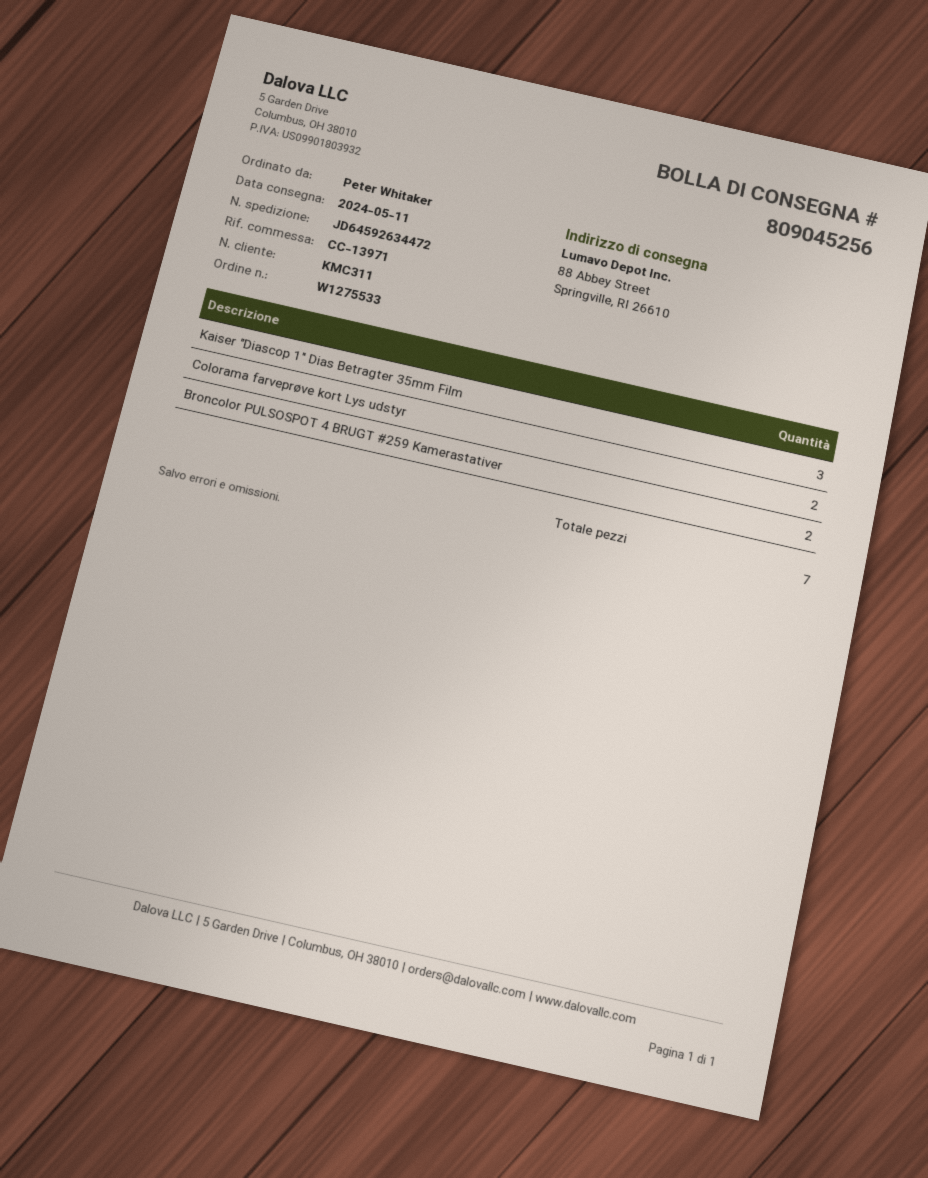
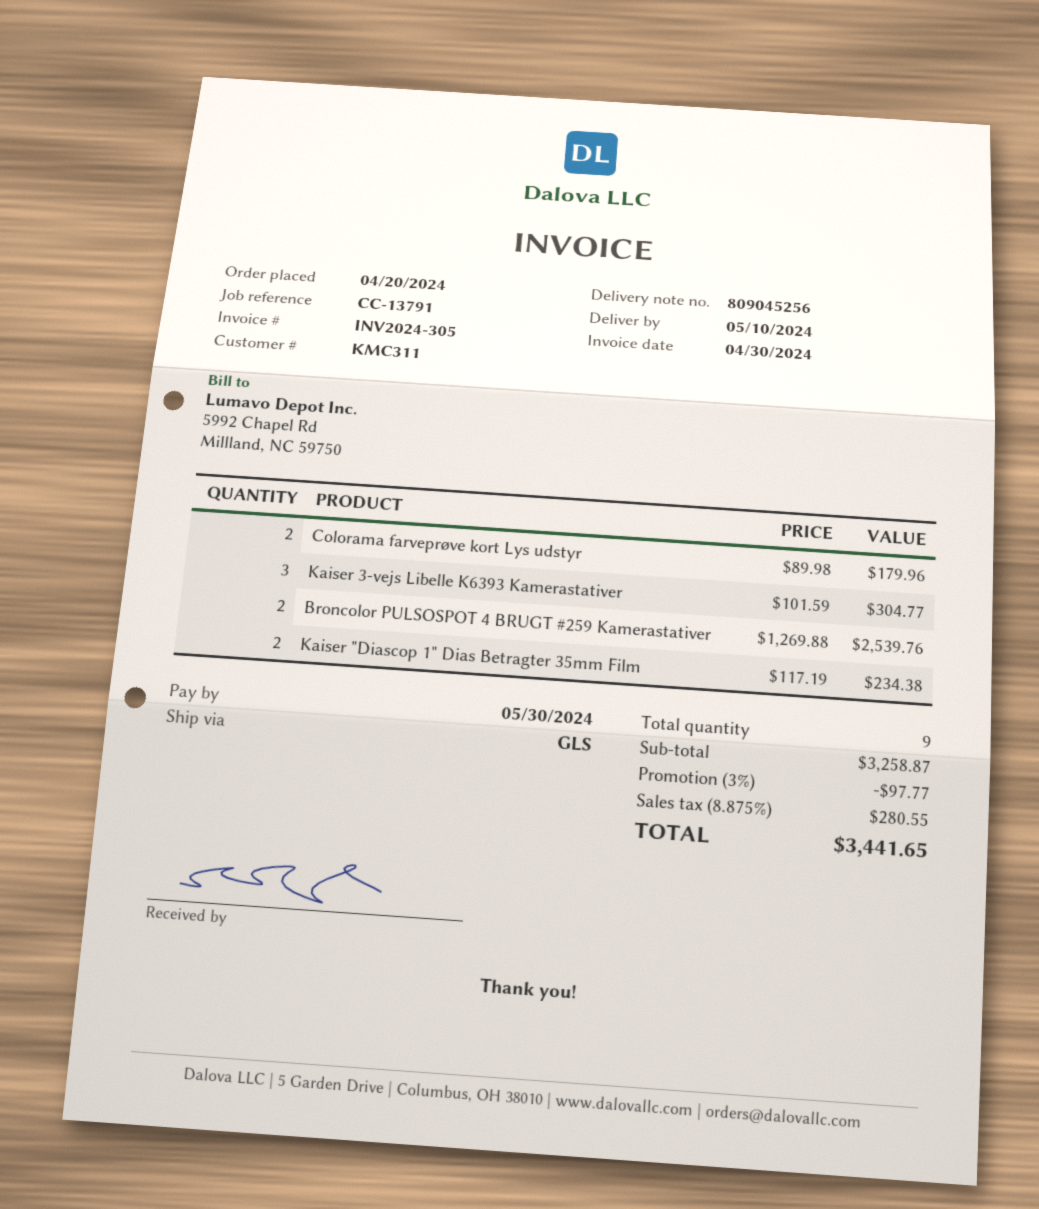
delivery date: 2024-05-11 -> 2024-05-10
reference: CC-13971 -> CC-13791
Kaiser "Diascop 1" Dias Betragter 35mm Film: 3 -> 2
Kaiser 3-vejs Libelle K6393 Kamerastativer: none -> 3
total quantity: 7 -> 9

